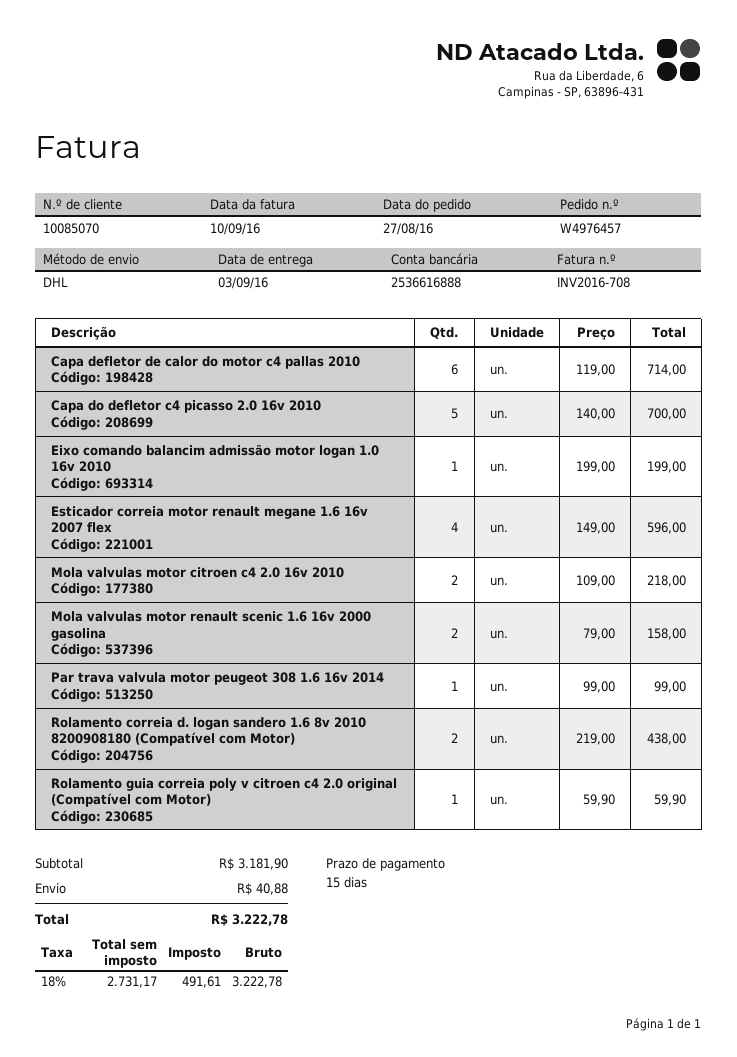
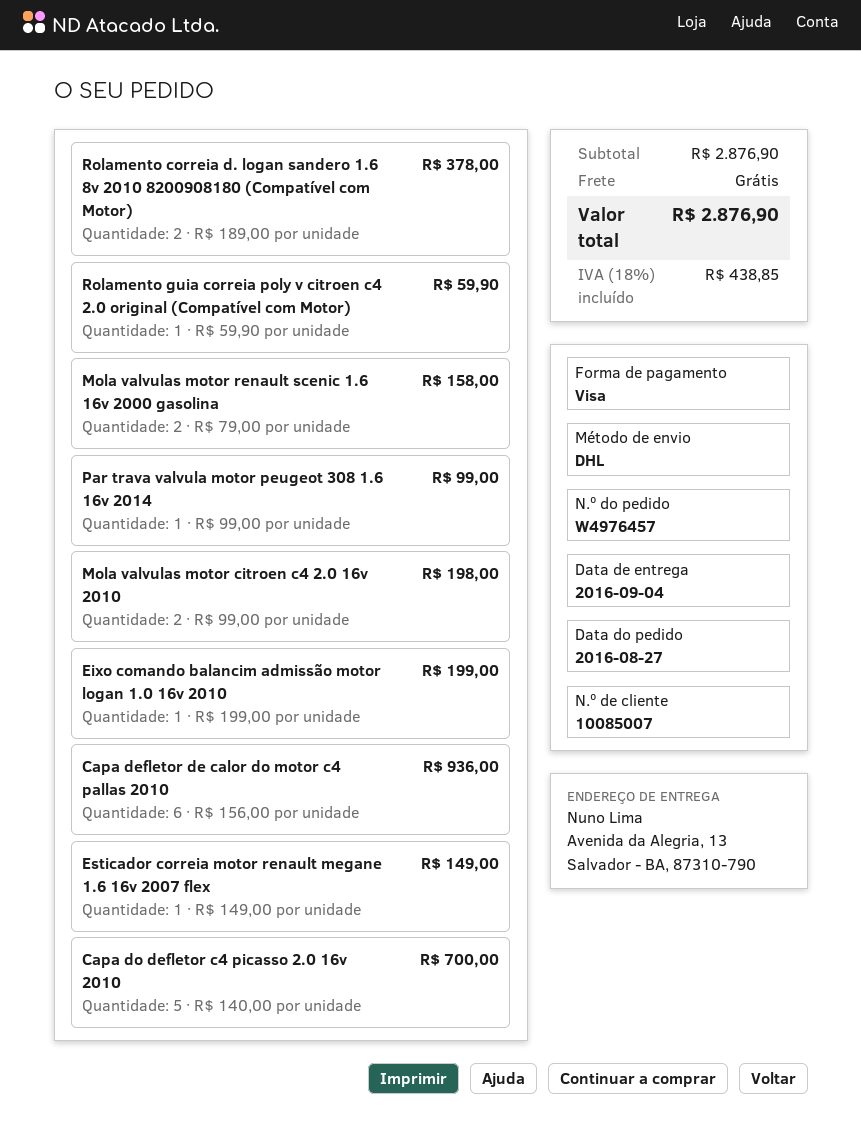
delivery date: 2016-09-03 -> 2016-09-04
customer number: 10085070 -> 10085007
Capa defletor de calor do motor c4 pallas 2010: 6 x 119.00 = 714.00 -> 6 x 156.00 = 936.00
Esticador correia motor renault megane 1.6 16v 2007 flex: 4 x 149.00 = 596.00 -> 1 x 149.00 = 149.00
Mola valvulas motor citroen c4 2.0 16v 2010: 2 x 109.00 = 218.00 -> 2 x 99.00 = 198.00
Rolamento correia d. logan sandero 1.6 8v 2010 8200908180 (Compatível com Motor): 2 x 219.00 = 438.00 -> 2 x 189.00 = 378.00
subtotal: 3181.90 -> 2876.90
shipping: 40.88 -> 0.00
tax: 18% = 491.61 -> 18% = 438.85
total: 3222.78 -> 2876.90

